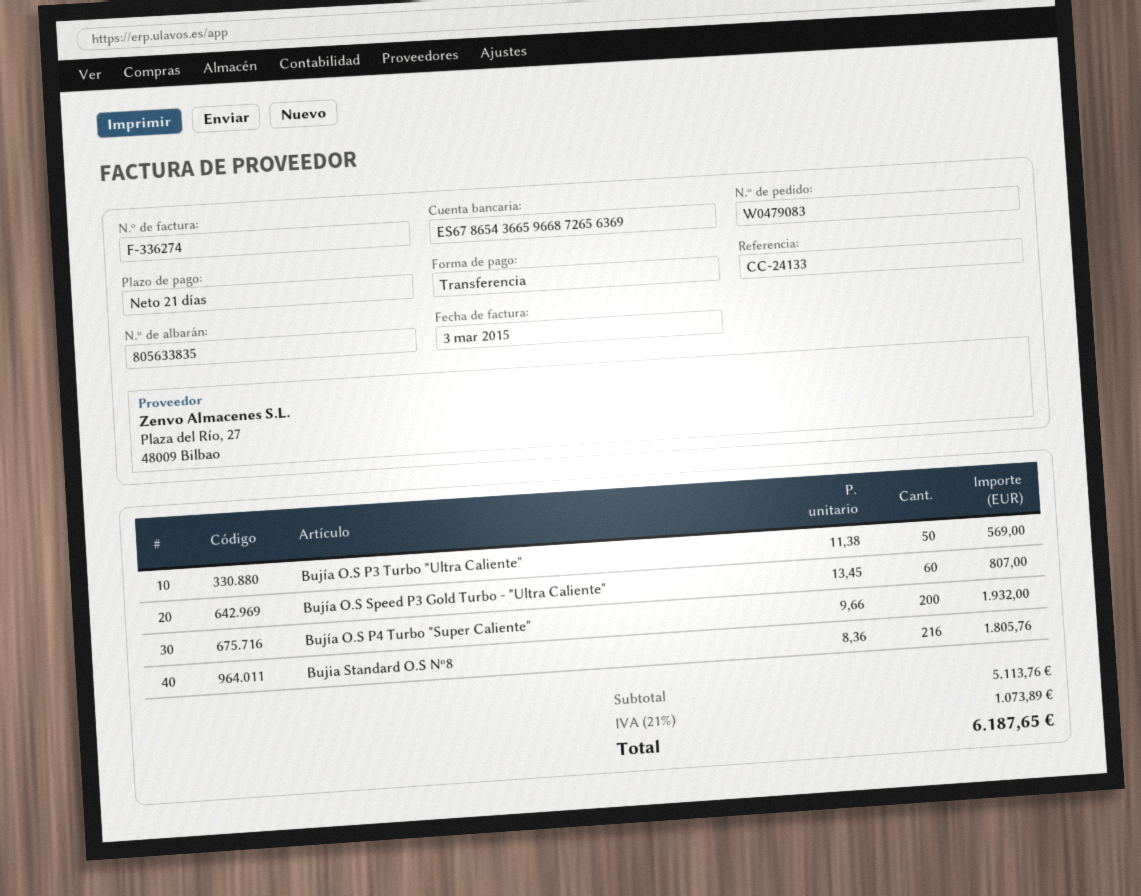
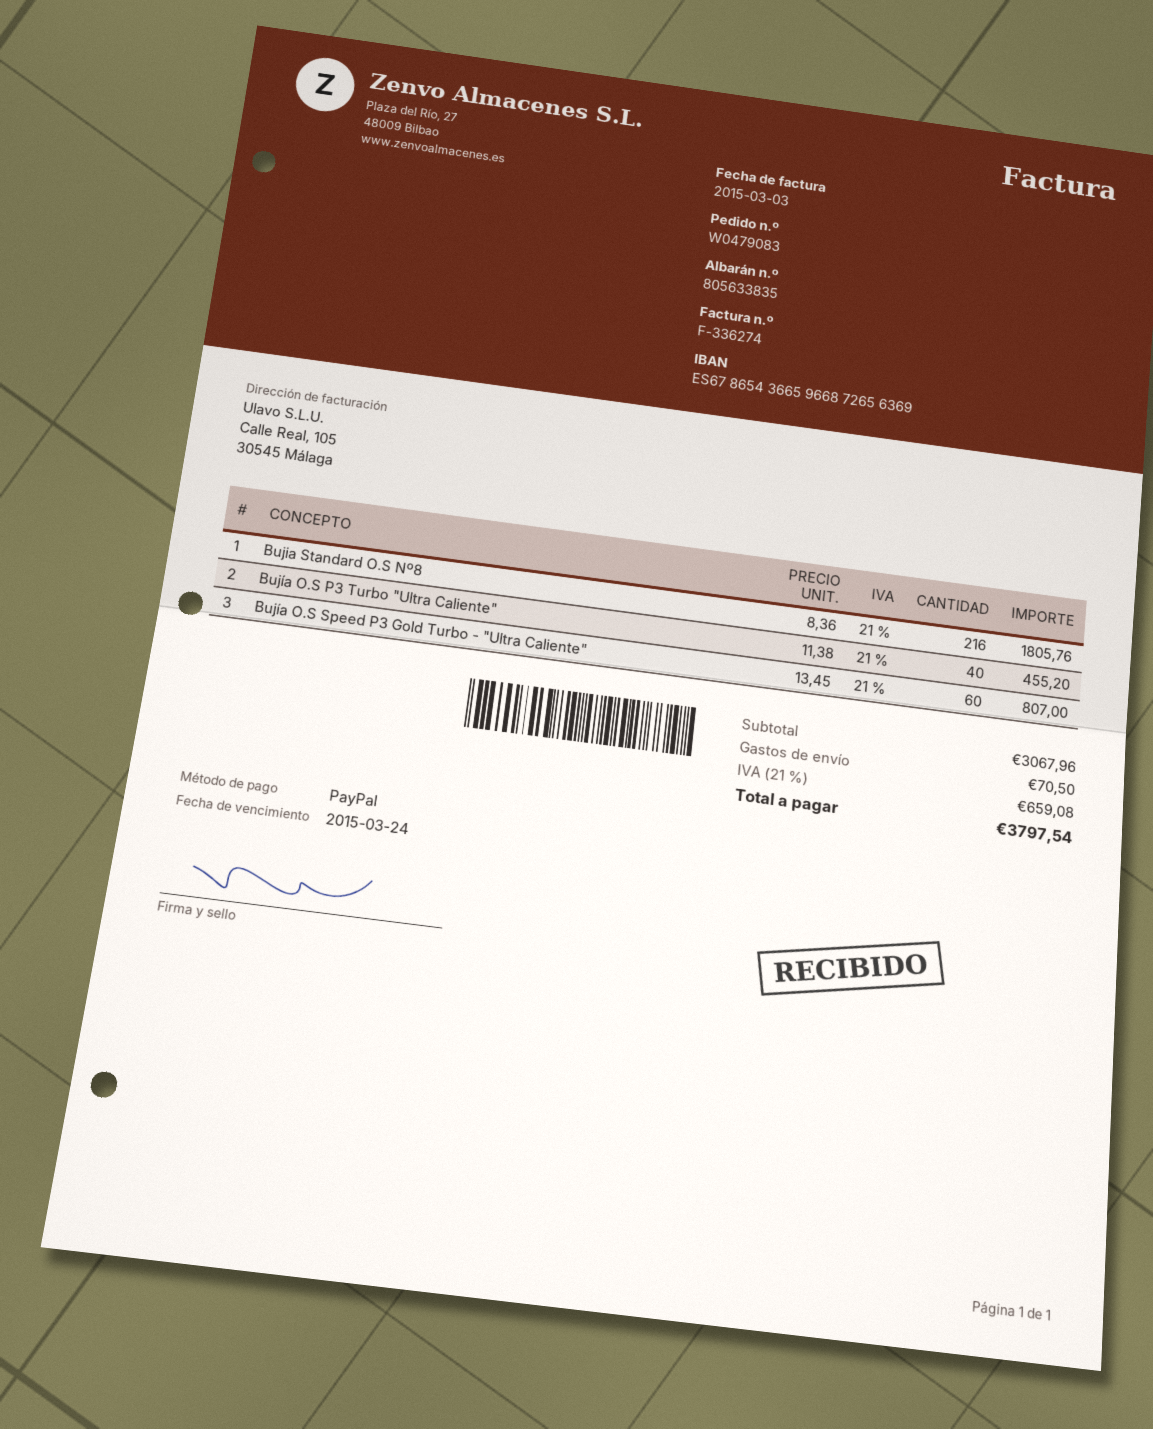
payment method: bank transfer -> PayPal
Bujía O.S P3 Turbo "Ultra Caliente": 50 x 11.38 = 569.00 -> 40 x 11.38 = 455.20
Bujía O.S P4 Turbo "Super Caliente": 200 x 9.66 = 1932.00 -> none
subtotal: 5113.76 -> 3067.96
shipping: none -> 70.50
tax: 21% = 1073.89 -> 21% = 659.08
total: 6187.65 -> 3797.54

